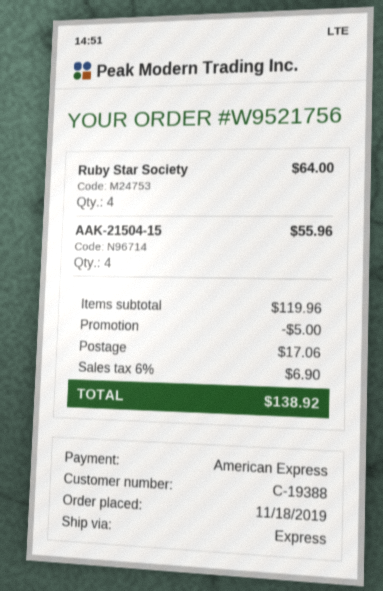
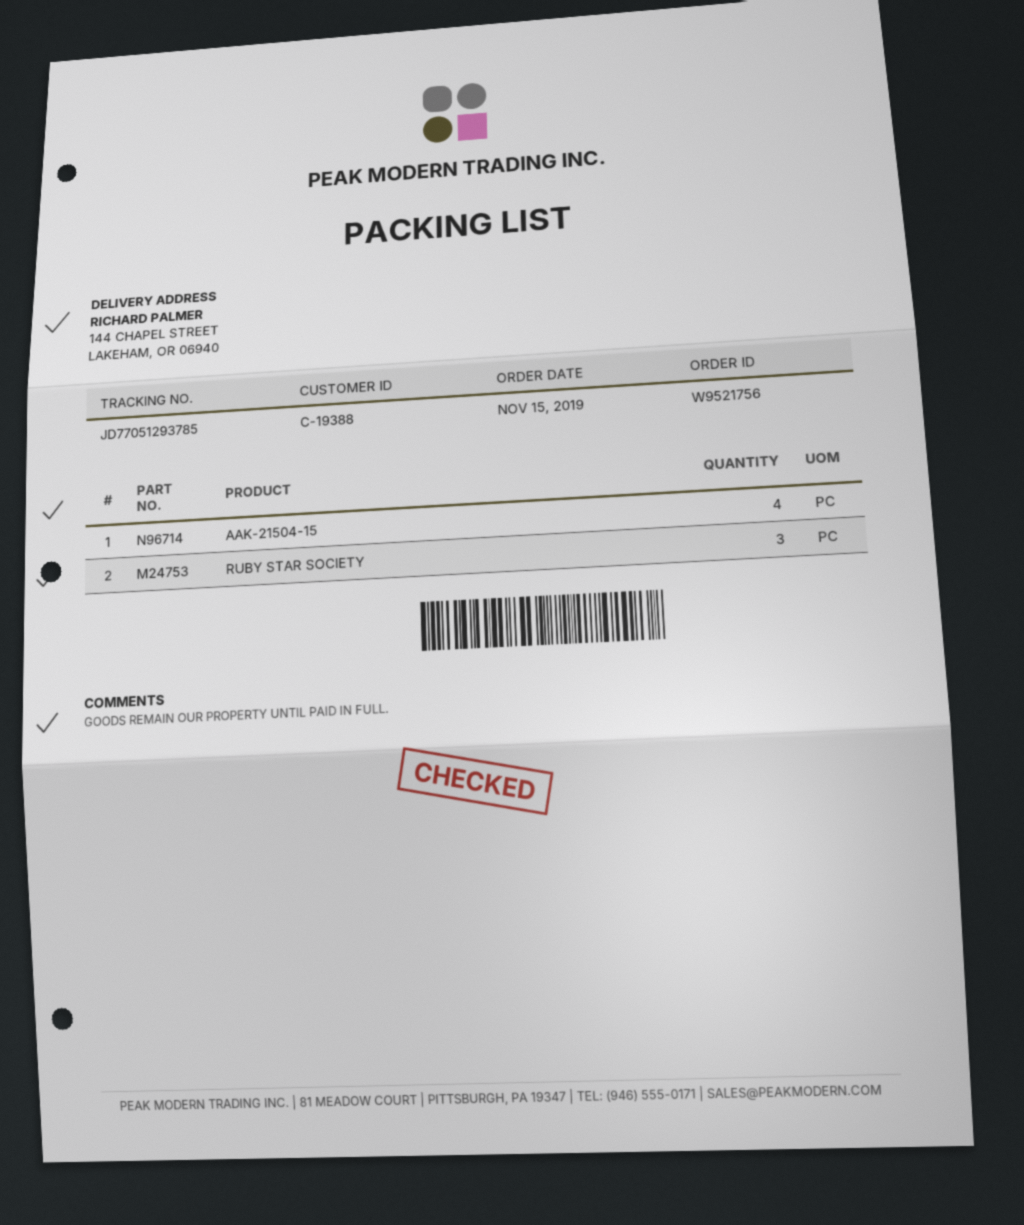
order date: 2019-11-18 -> 2019-11-15
Ruby Star Society: 4 -> 3

